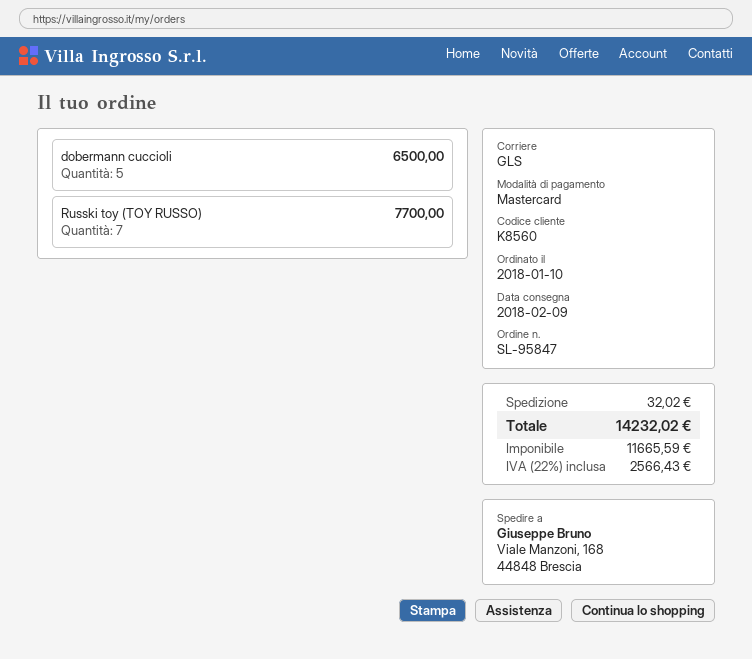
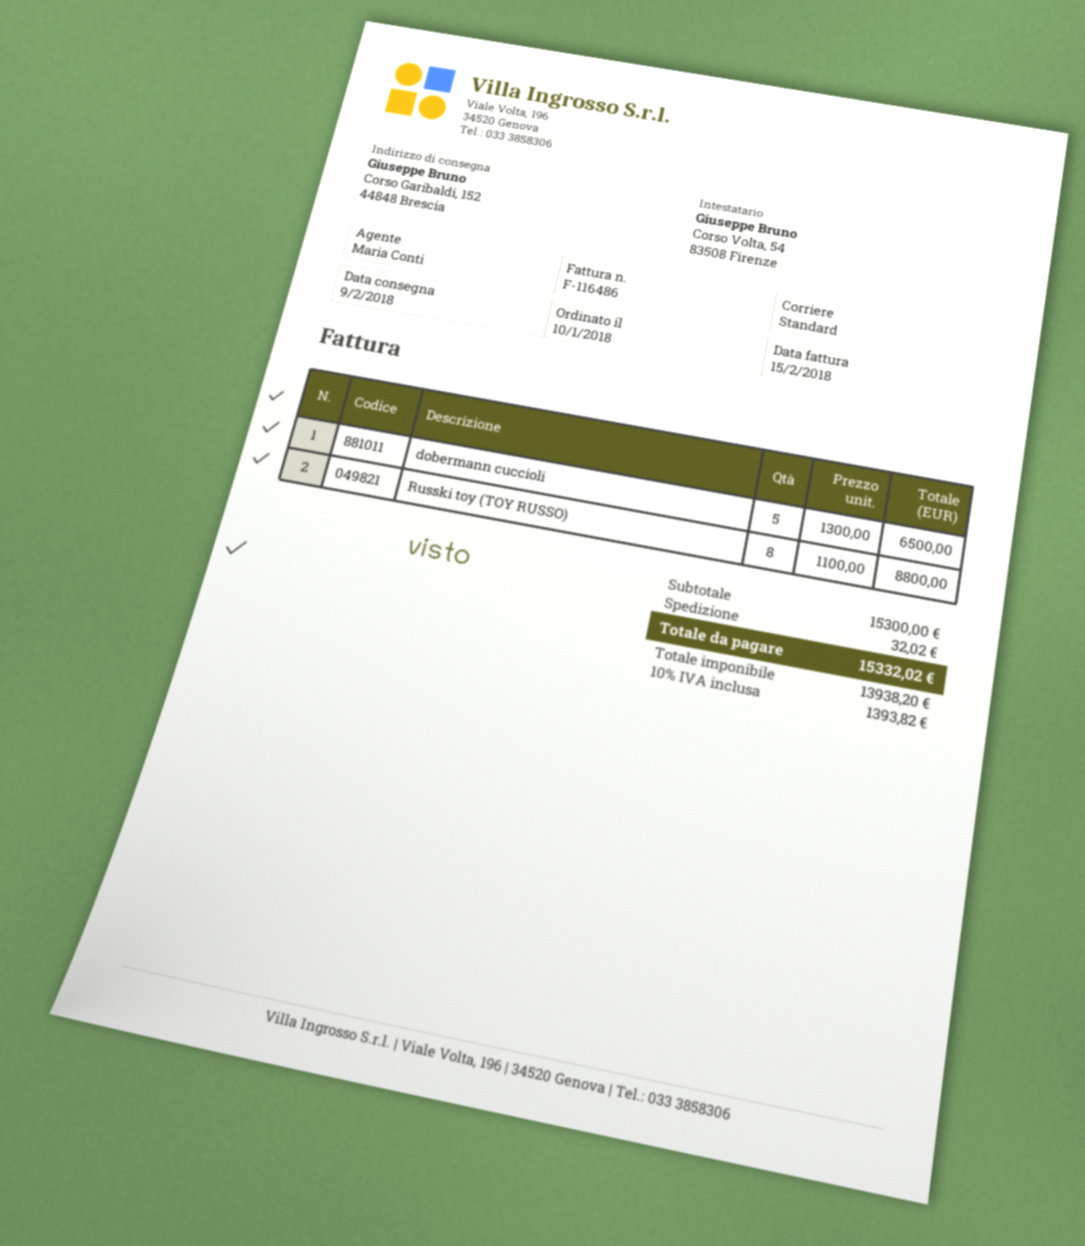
shipping method: GLS -> standard
ship to: Viale Manzoni, 168, 44848 Brescia -> Corso Garibaldi, 152, 44848 Brescia
Russki toy (TOY RUSSO): 7 for 7700.00 -> 8 for 8800.00
net: 11665.59 -> 13938.20
tax: 22% = 2566.43 -> 10% = 1393.82
total: 14232.02 -> 15332.02

